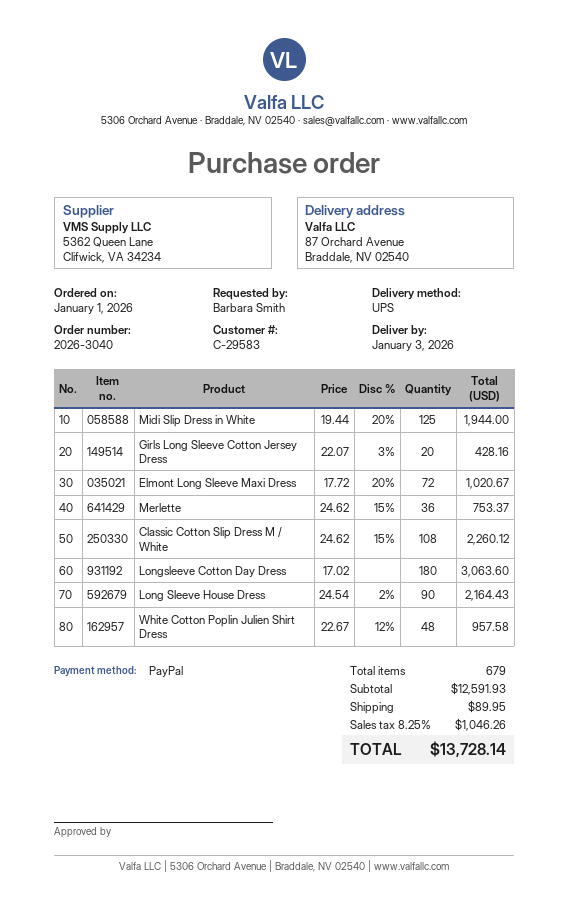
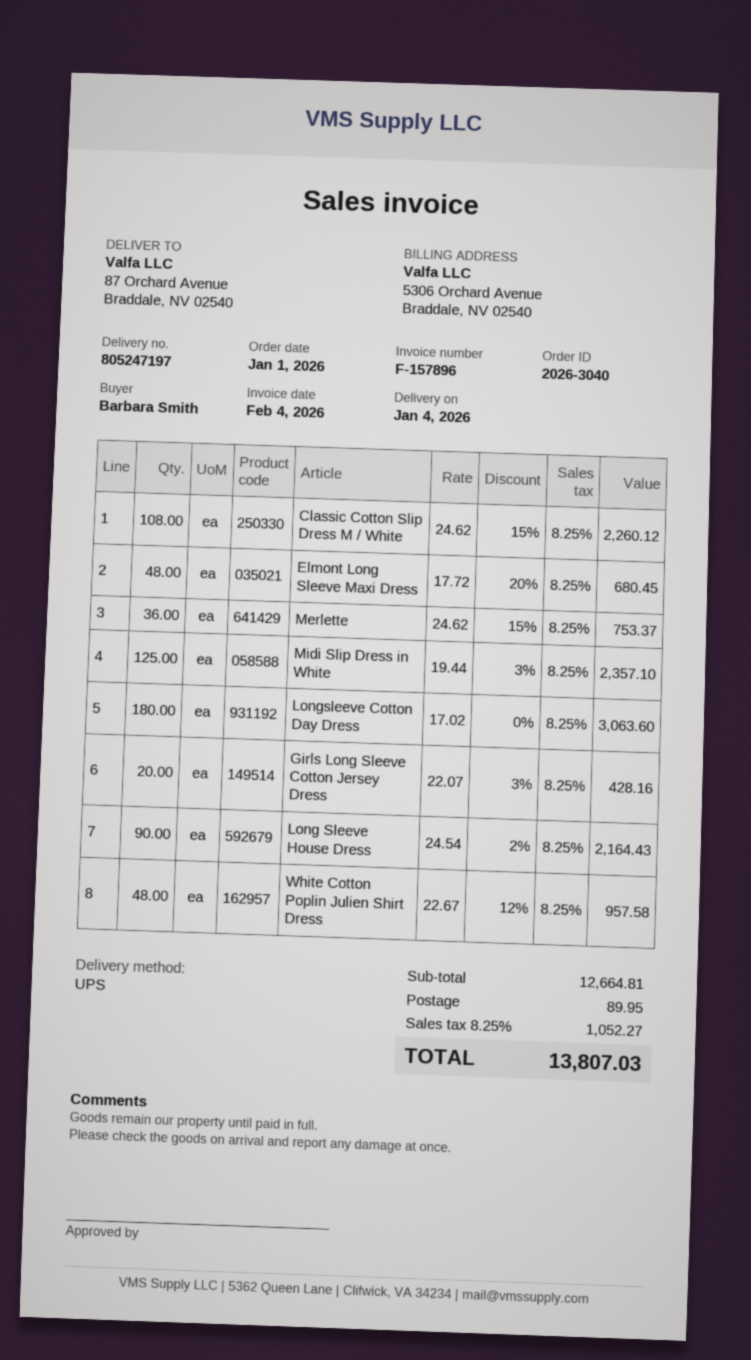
delivery date: 2026-01-03 -> 2026-01-04
Midi Slip Dress in White: 125 x 19.44 - 20% = 1944.00 -> 125 x 19.44 - 3% = 2357.10
Elmont Long Sleeve Maxi Dress: 72 x 17.72 - 20% = 1020.67 -> 48 x 17.72 - 20% = 680.45
subtotal: 12591.93 -> 12664.81
tax: 8.25% = 1046.26 -> 8.25% = 1052.27
total: 13728.14 -> 13807.03

